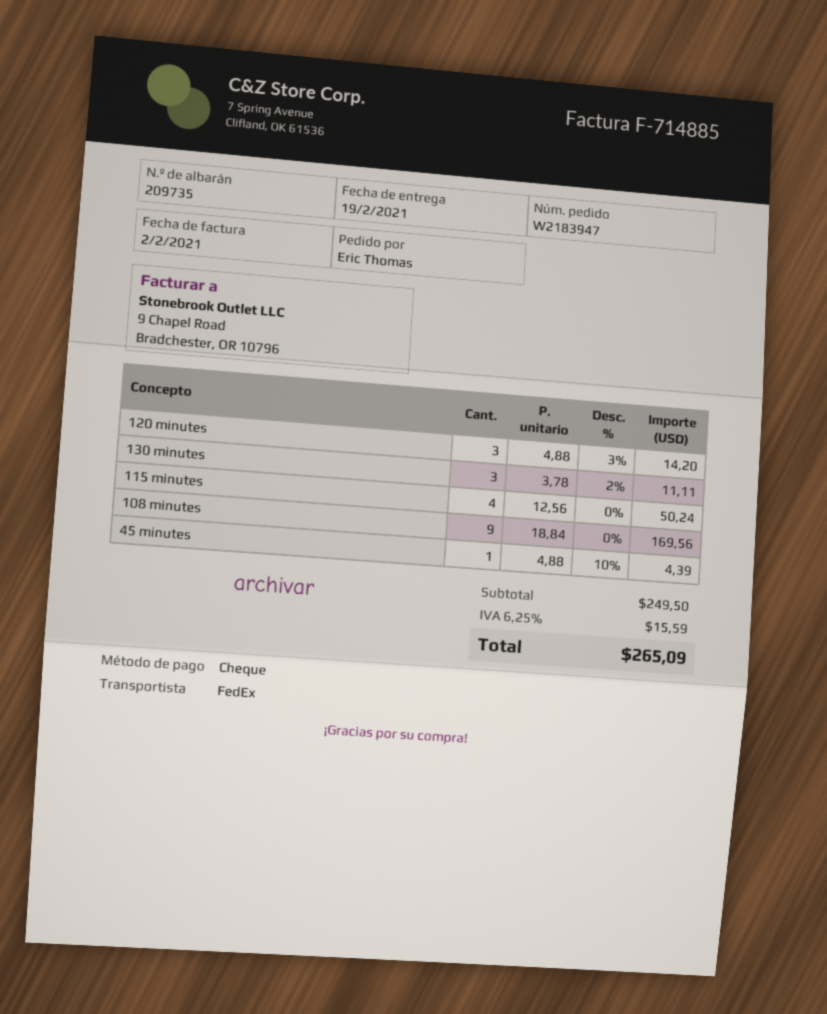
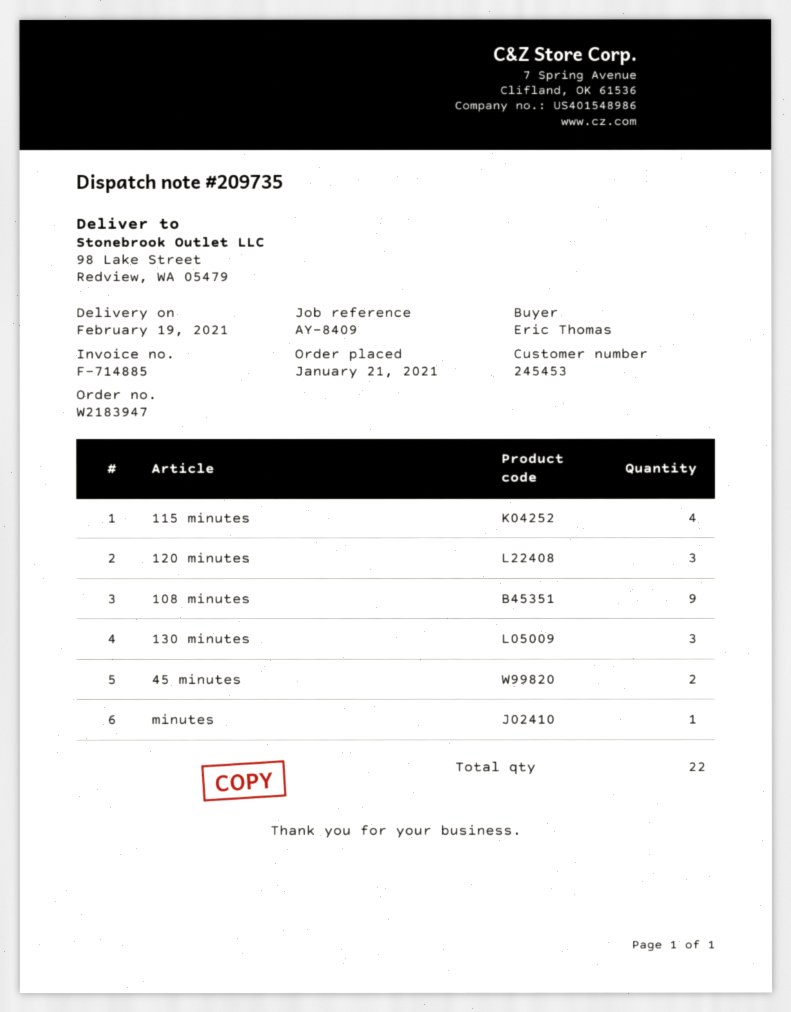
45 minutes: 1 -> 2
minutes: none -> 1

